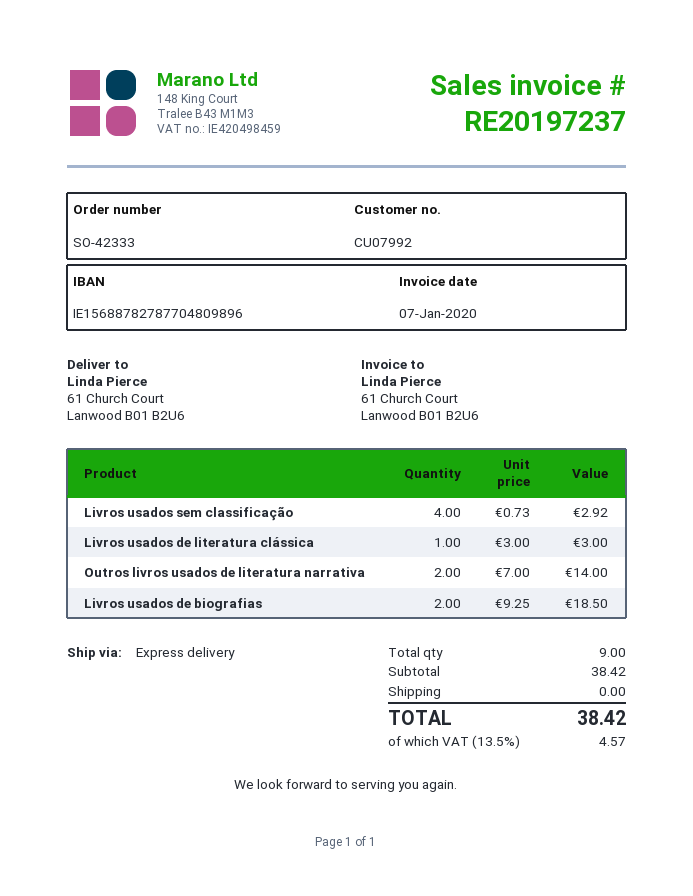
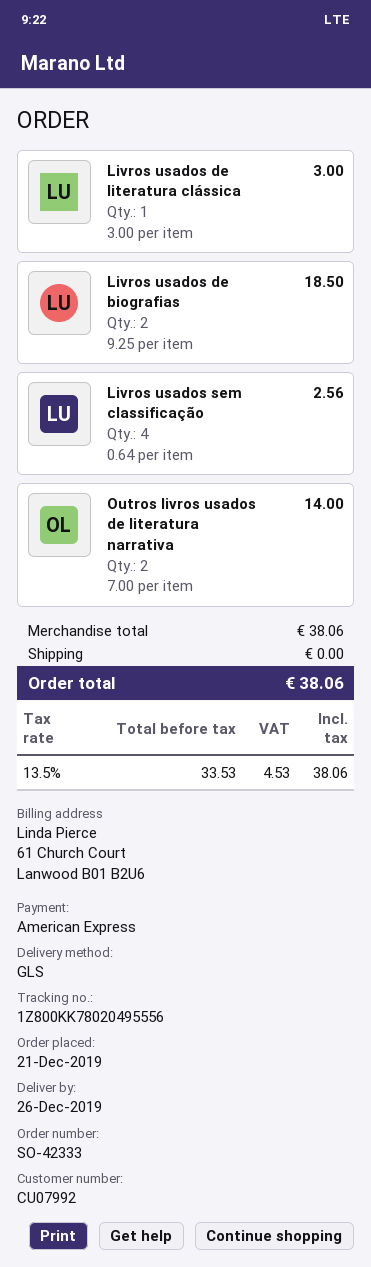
shipping method: express -> GLS
Livros usados sem classificação: 4 x 0.73 = 2.92 -> 4 x 0.64 = 2.56
subtotal: 38.42 -> 38.06
tax: 13.5% = 4.57 -> 13.5% = 4.53
total: 38.42 -> 38.06

